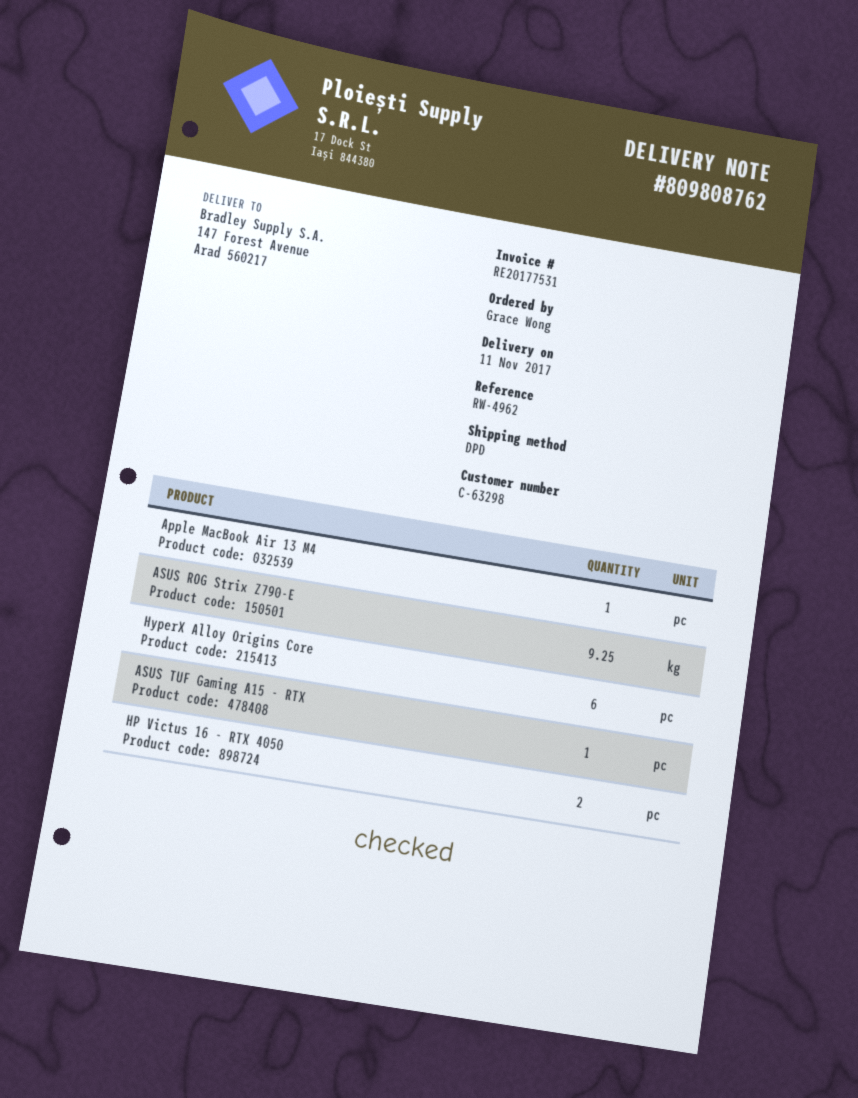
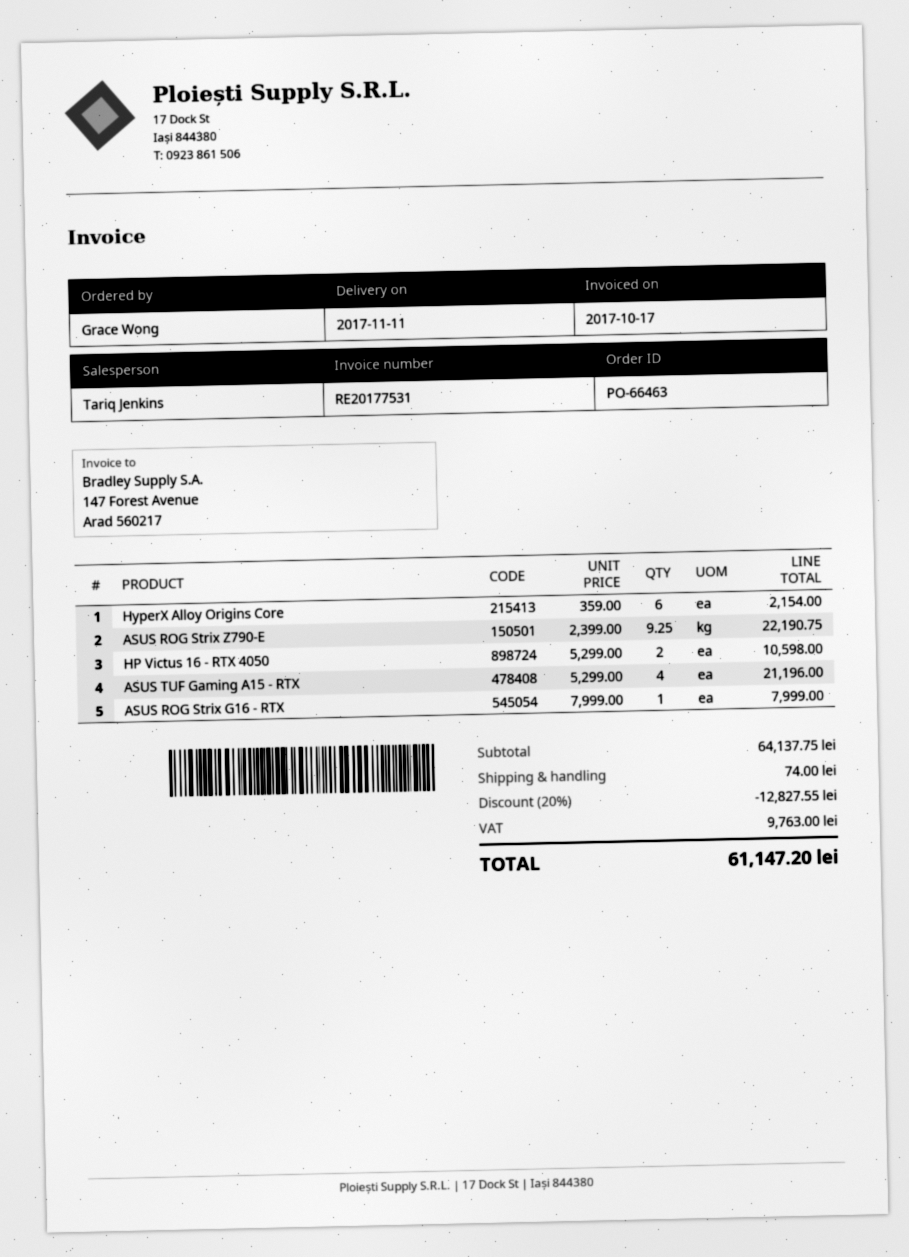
Apple MacBook Air 13 M4: 1 -> none
ASUS TUF Gaming A15 - RTX: 1 -> 4
ASUS ROG Strix G16 - RTX: none -> 1

